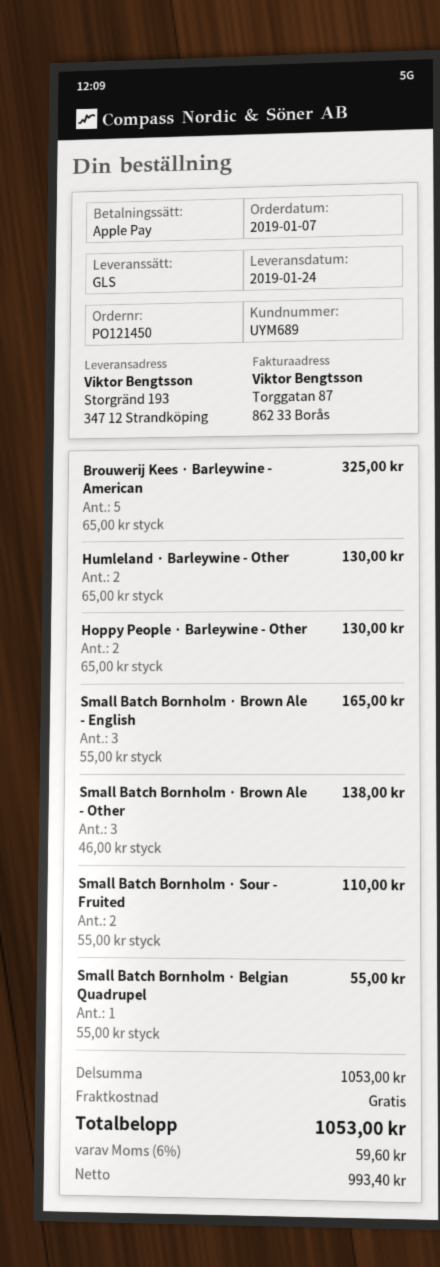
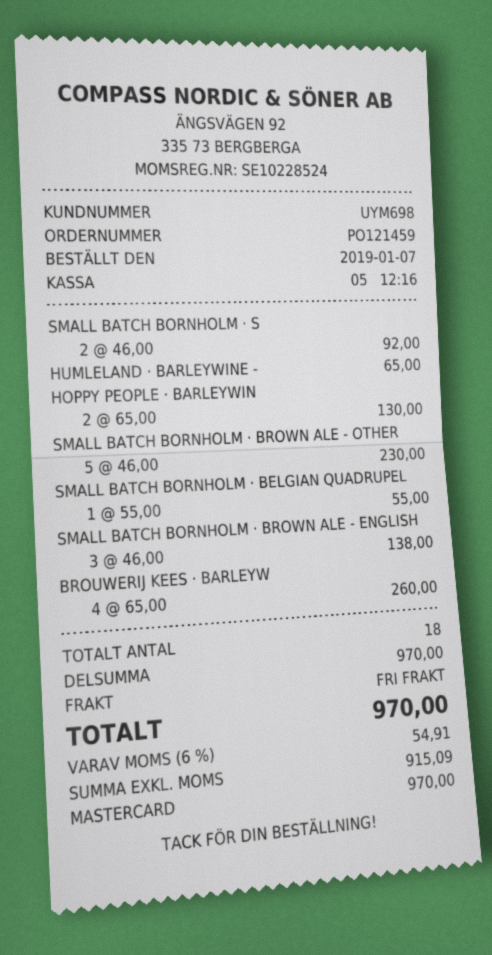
order number: PO121450 -> PO121459
customer number: UYM689 -> UYM698
payment method: Apple Pay -> Mastercard
Brouwerij Kees · Barleywine - American: 5 x 65.00 = 325.00 -> 4 x 65.00 = 260.00
Humleland · Barleywine - Other: 2 x 65.00 = 130.00 -> 1 x 65.00 = 65.00
Small Batch Bornholm · Brown Ale - English: 3 x 55.00 = 165.00 -> 3 x 46.00 = 138.00
Small Batch Bornholm · Brown Ale - Other: 3 x 46.00 = 138.00 -> 5 x 46.00 = 230.00
Small Batch Bornholm · Sour - Fruited: 2 x 55.00 = 110.00 -> 2 x 46.00 = 92.00
subtotal: 1053.00 -> 970.00
net: 993.40 -> 915.09
tax: 6% = 59.60 -> 6% = 54.91
total: 1053.00 -> 970.00

